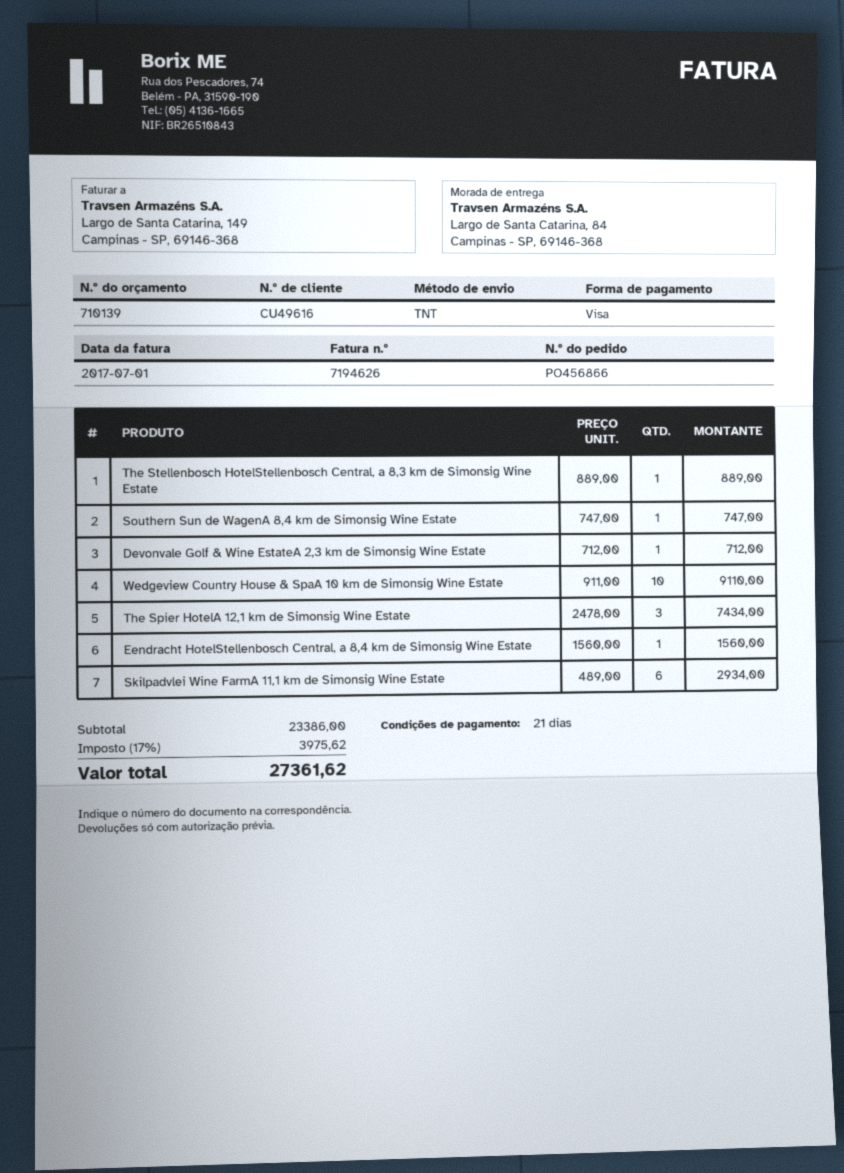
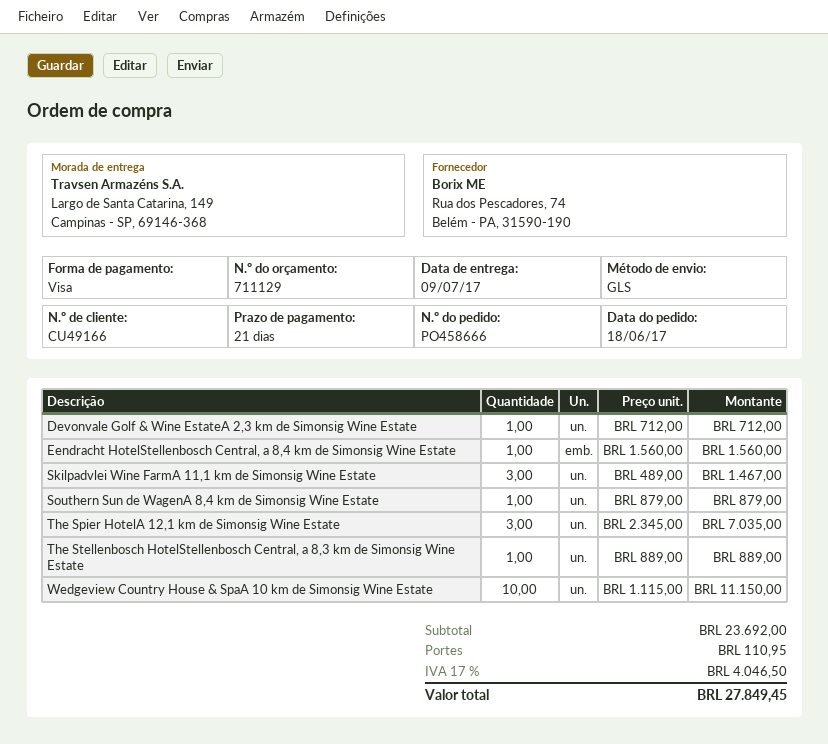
quote number: 710139 -> 711129
order number: PO456866 -> PO458666
customer number: CU49616 -> CU49166
shipping method: TNT -> GLS
ship to: Largo de Santa Catarina, 84, Campinas - SP, 69146-368 -> Largo de Santa Catarina, 149, Campinas - SP, 69146-368
Southern Sun de WagenA 8,4 km de Simonsig Wine Estate: 1 x 747.00 = 747.00 -> 1 x 879.00 = 879.00
Wedgeview Country House & SpaA 10 km de Simonsig Wine Estate: 10 x 911.00 = 9110.00 -> 10 x 1115.00 = 11150.00
The Spier HotelA 12,1 km de Simonsig Wine Estate: 3 x 2478.00 = 7434.00 -> 3 x 2345.00 = 7035.00
Skilpadvlei Wine FarmA 11,1 km de Simonsig Wine Estate: 6 x 489.00 = 2934.00 -> 3 x 489.00 = 1467.00
subtotal: 23386.00 -> 23692.00
shipping: none -> 110.95
tax: 17% = 3975.62 -> 17% = 4046.50
total: 27361.62 -> 27849.45

